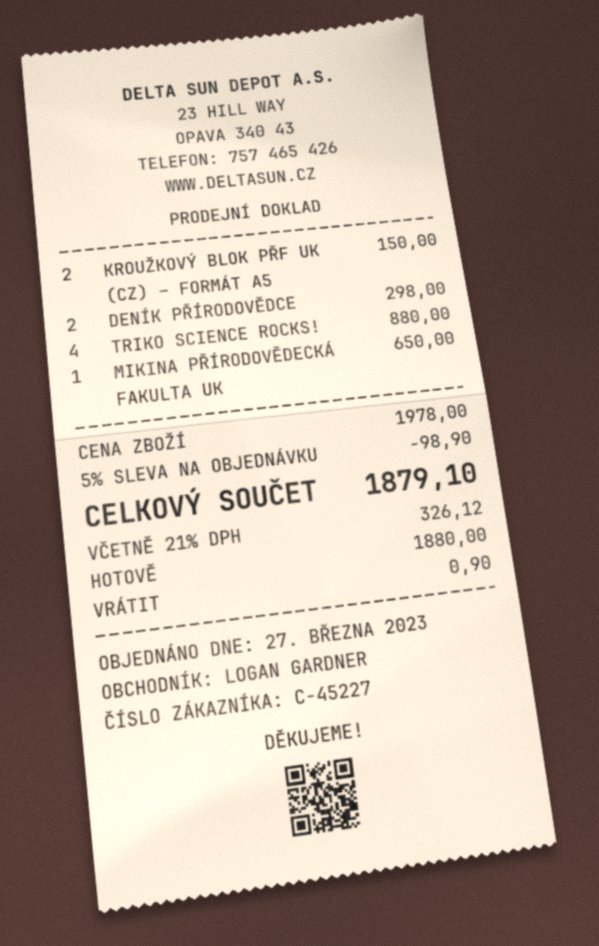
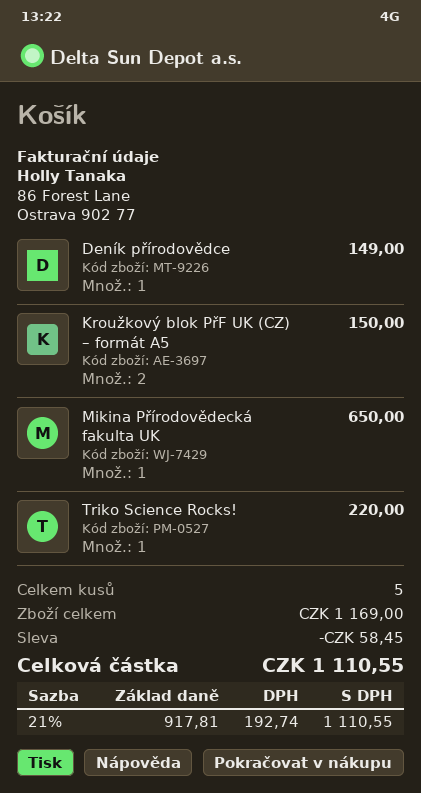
DENÍK PŘÍRODOVĚDCE: 2 for 298.00 -> 1 for 149.00
TRIKO SCIENCE ROCKS!: 4 for 880.00 -> 1 for 220.00
subtotal: 1978.00 -> 1169.00
discount: 98.90 -> 58.45
tax: 21% = 326.12 -> 21% = 192.74
total: 1879.10 -> 1110.55

